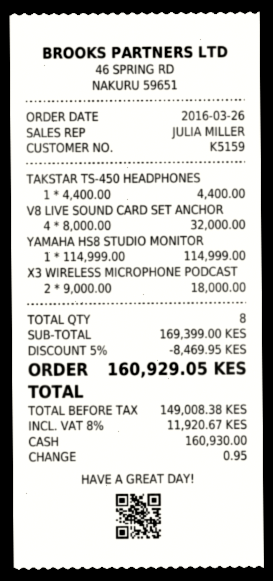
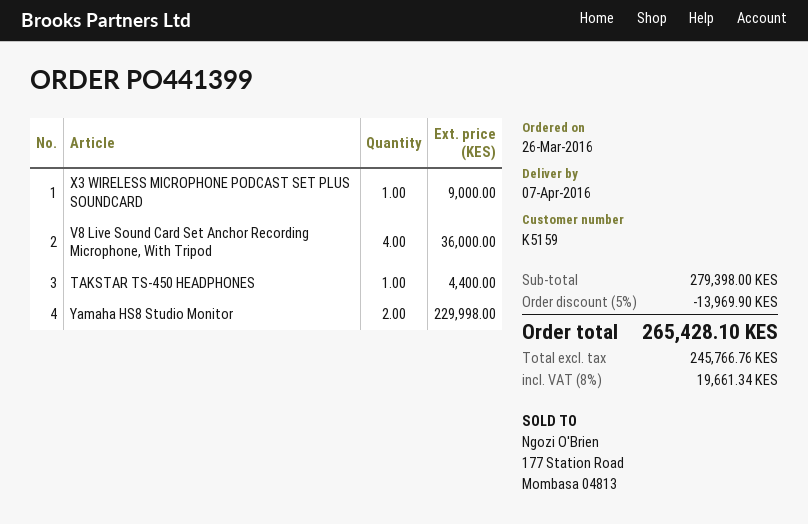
V8 LIVE SOUND CARD SET ANCHOR: 4 for 32000.00 -> 4 for 36000.00
YAMAHA HS8 STUDIO MONITOR: 1 for 114999.00 -> 2 for 229998.00
X3 WIRELESS MICROPHONE PODCAST: 2 for 18000.00 -> 1 for 9000.00
subtotal: 169399.00 -> 279398.00
discount: 5% = 8469.95 -> 5% = 13969.90
net: 149008.38 -> 245766.76
tax: 8% = 11920.67 -> 8% = 19661.34
total: 160929.05 -> 265428.10

